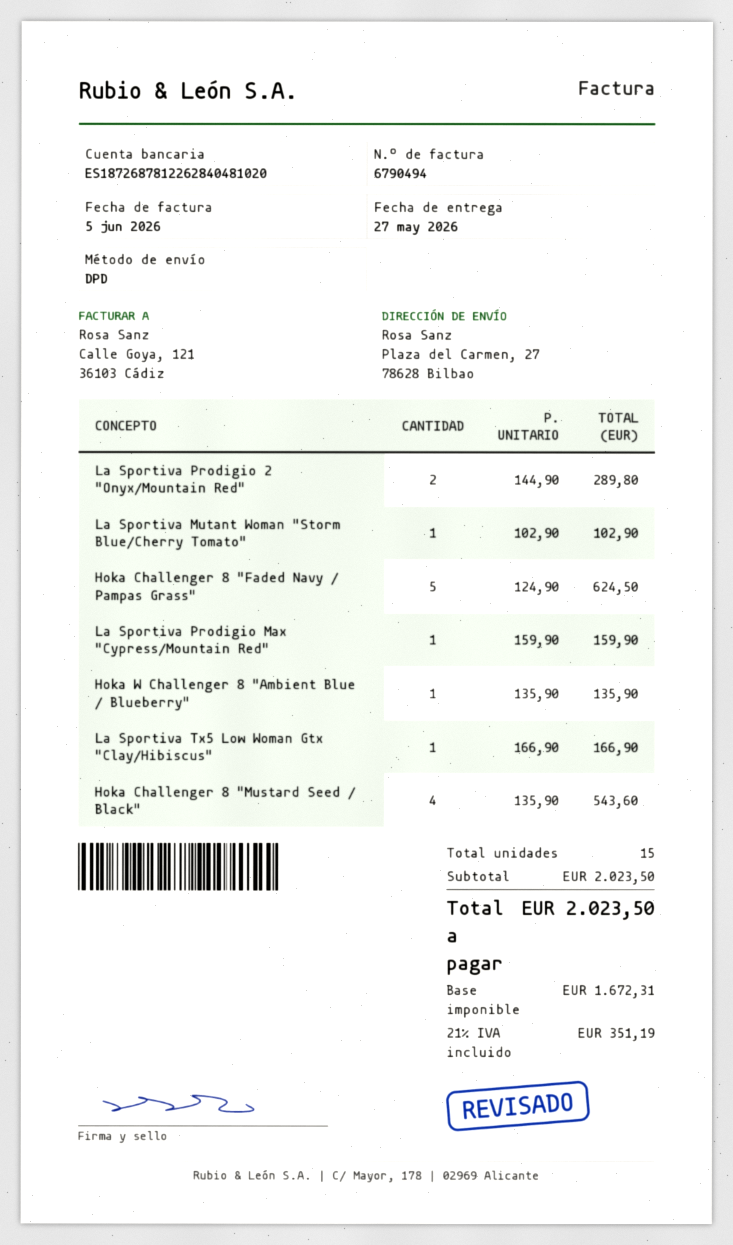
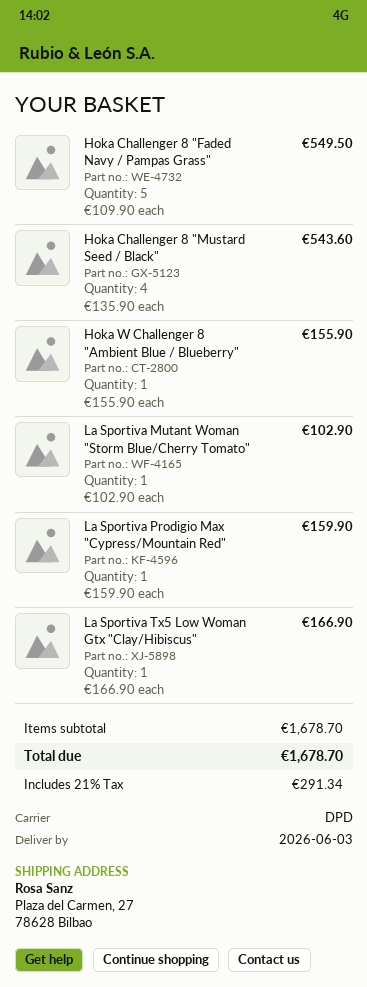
delivery date: 2026-05-27 -> 2026-06-03
La Sportiva Prodigio 2 "Onyx/Mountain Red": 2 x 144.90 = 289.80 -> none
Hoka Challenger 8 "Faded Navy / Pampas Grass": 5 x 124.90 = 624.50 -> 5 x 109.90 = 549.50
Hoka W Challenger 8 "Ambient Blue / Blueberry": 1 x 135.90 = 135.90 -> 1 x 155.90 = 155.90
subtotal: 2023.50 -> 1678.70
tax: 21% = 351.19 -> 21% = 291.34
total: 2023.50 -> 1678.70

